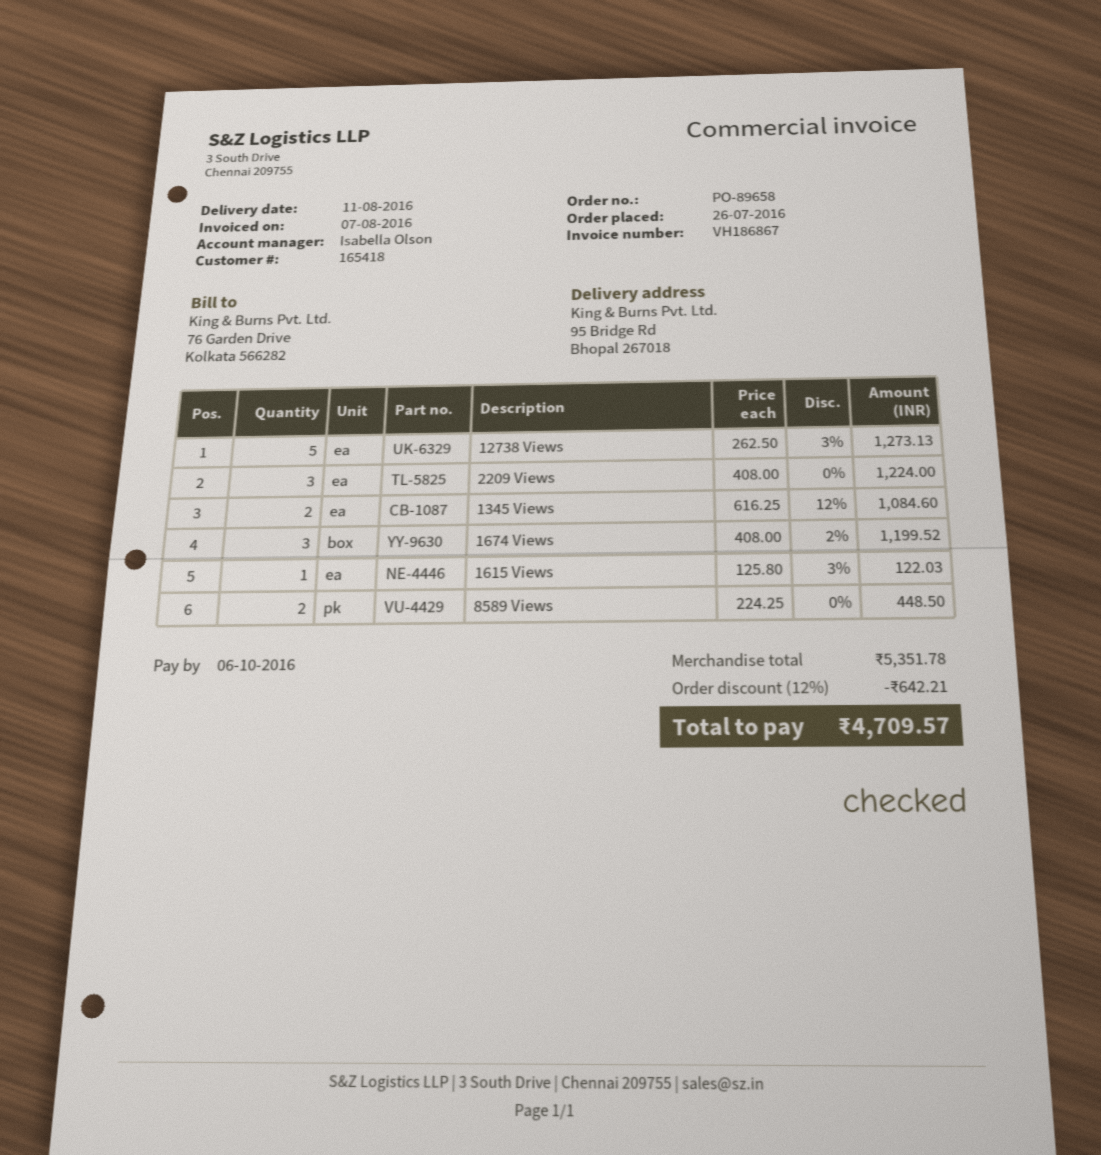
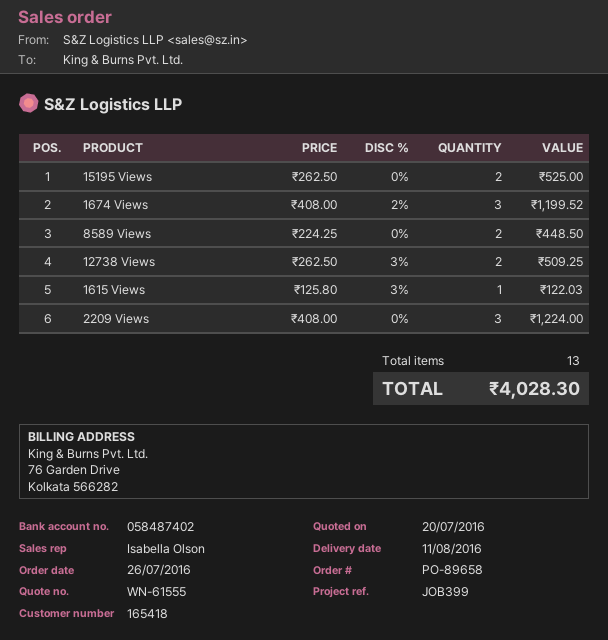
12738 Views: 5 x 262.50 - 3% = 1273.13 -> 2 x 262.50 - 3% = 509.25
1345 Views: 2 x 616.25 - 12% = 1084.60 -> none
15195 Views: none -> 2 x 262.50 = 525.00
discount: 12% = 642.21 -> none
total: 4709.57 -> 4028.30

